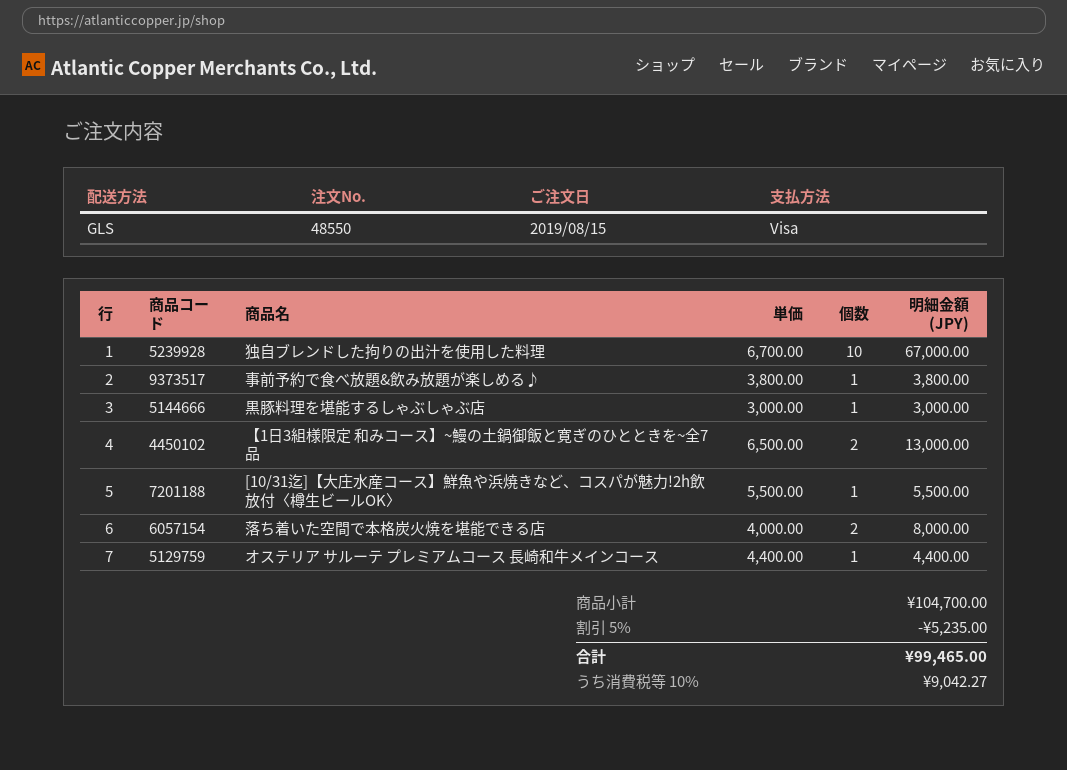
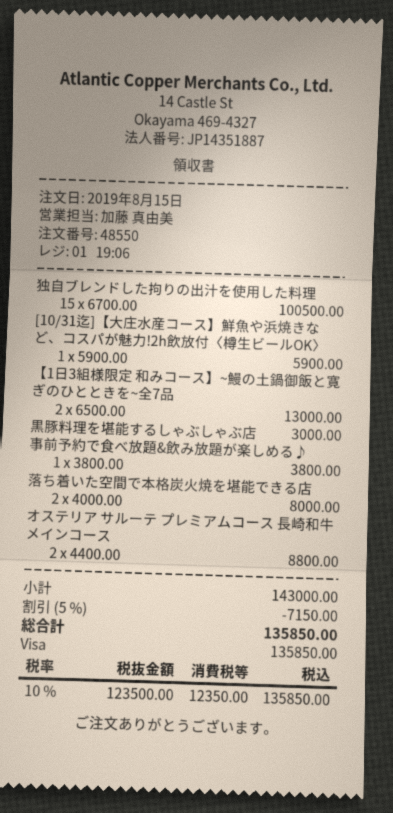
独自ブレンドした拘りの出汁を使用した料理: 10 x 6700.00 = 67000.00 -> 15 x 6700.00 = 100500.00
[10/31迄]【大庄水産コース】鮮魚や浜焼きなど、コスパが魅力!2h飲放付〈樽生ビールOK〉: 1 x 5500.00 = 5500.00 -> 1 x 5900.00 = 5900.00
オステリア サルーテ プレミアムコース 長崎和牛メインコース: 1 x 4400.00 = 4400.00 -> 2 x 4400.00 = 8800.00
subtotal: 104700.00 -> 143000.00
discount: 5% = 5235.00 -> 5% = 7150.00
tax: 10% = 9042.27 -> 10% = 12350.00
total: 99465.00 -> 135850.00

